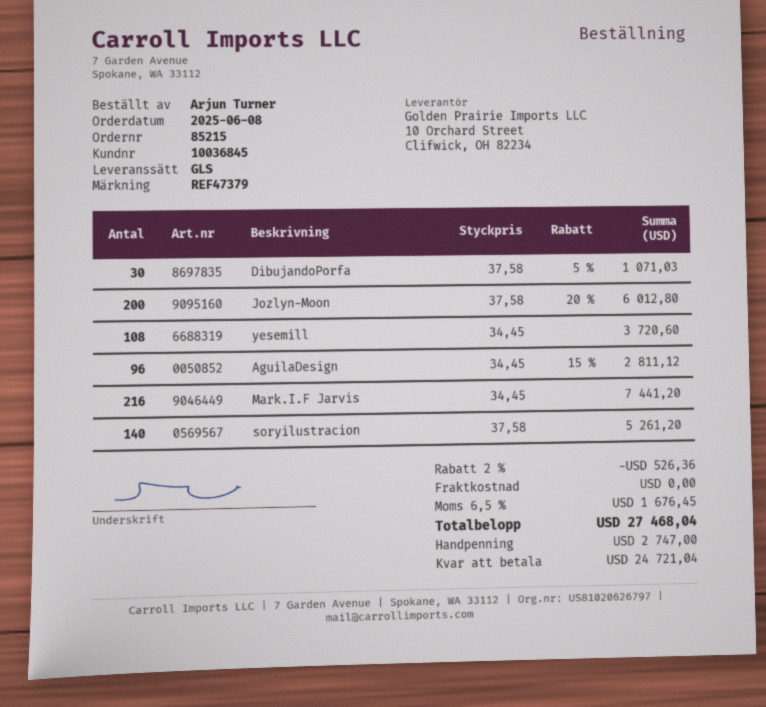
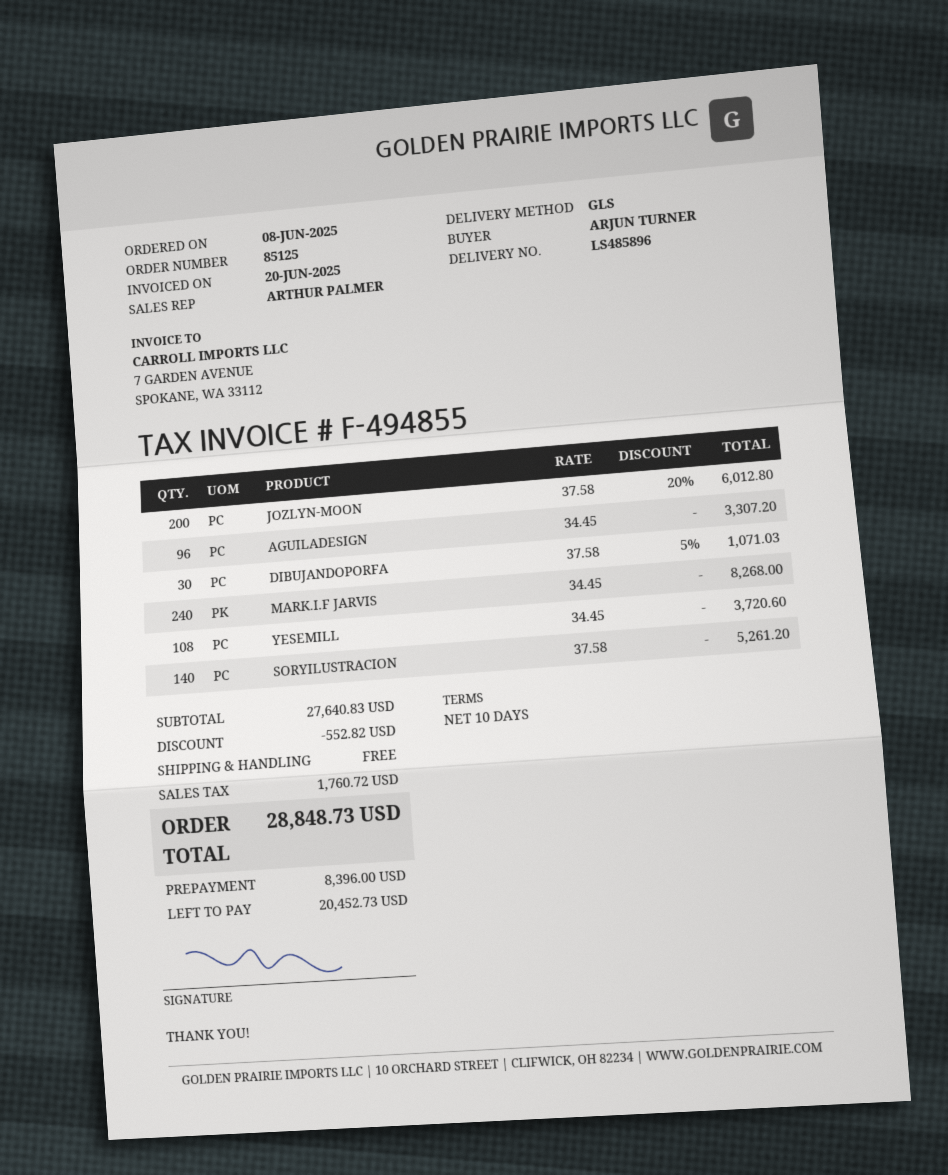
order number: 85215 -> 85125
AguilaDesign: 96 x 34.45 - 15% = 2811.12 -> 96 x 34.45 = 3307.20
Mark.I.F Jarvis: 216 x 34.45 = 7441.20 -> 240 x 34.45 = 8268.00
discount: 526.36 -> 552.82
tax: 1676.45 -> 1760.72
total: 27468.04 -> 28848.73
deposit: 2747.00 -> 8396.00
balance: 24721.04 -> 20452.73

